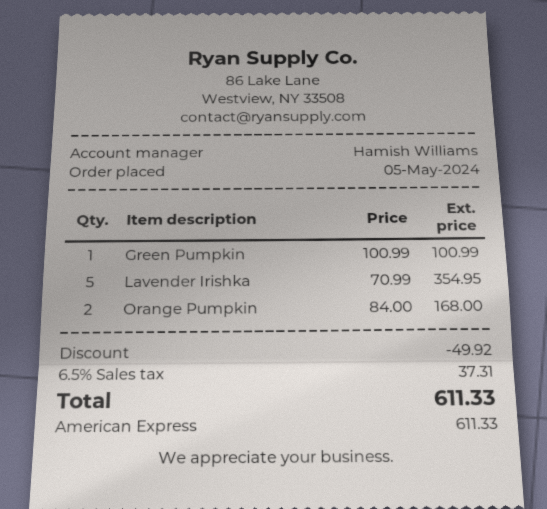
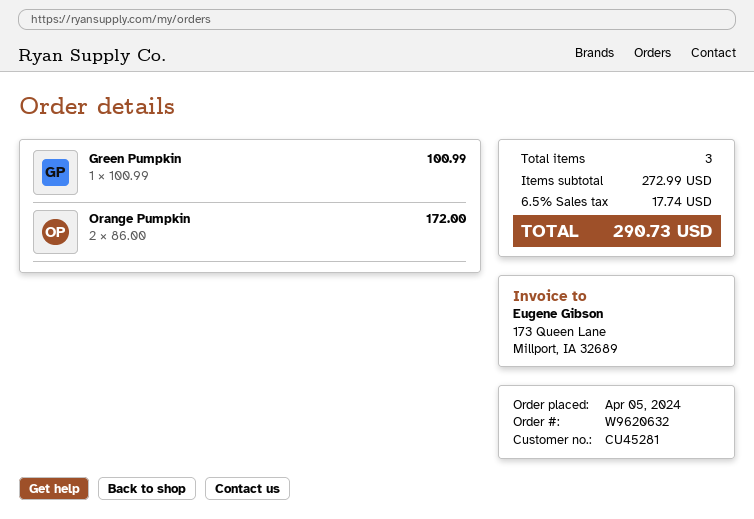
order date: 2024-05-05 -> 2024-04-05
Lavender Irishka: 5 x 70.99 = 354.95 -> none
Orange Pumpkin: 2 x 84.00 = 168.00 -> 2 x 86.00 = 172.00
discount: 49.92 -> none
tax: 6.5% = 37.31 -> 6.5% = 17.74
total: 611.33 -> 290.73

